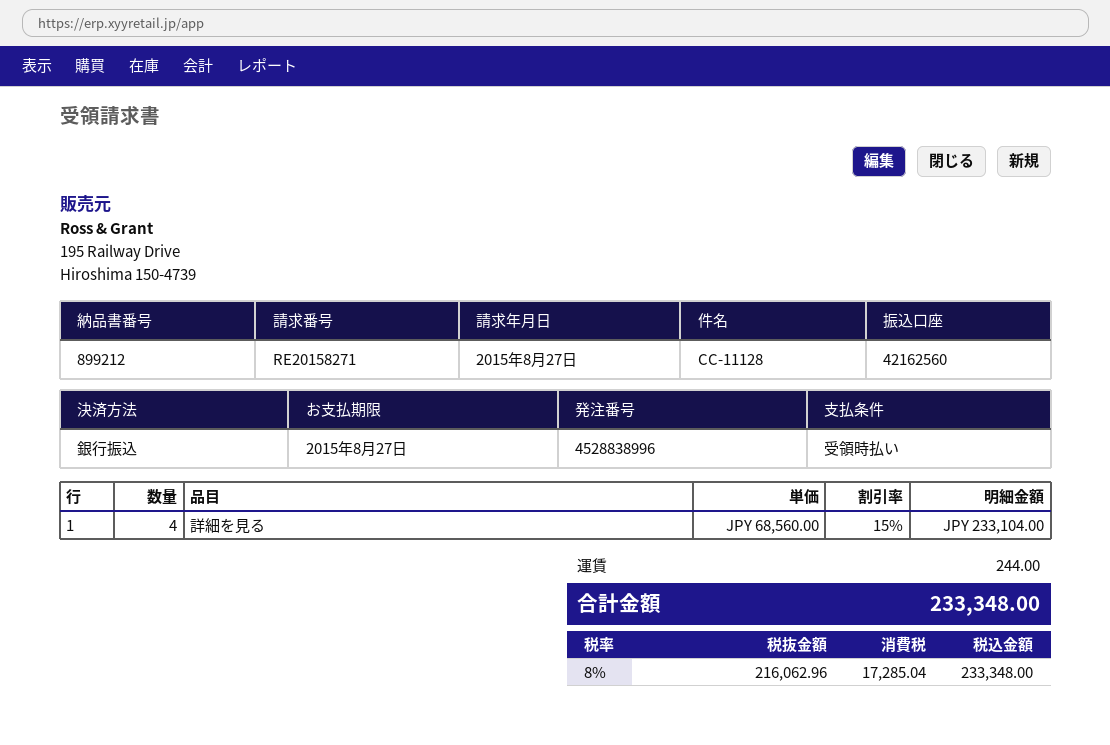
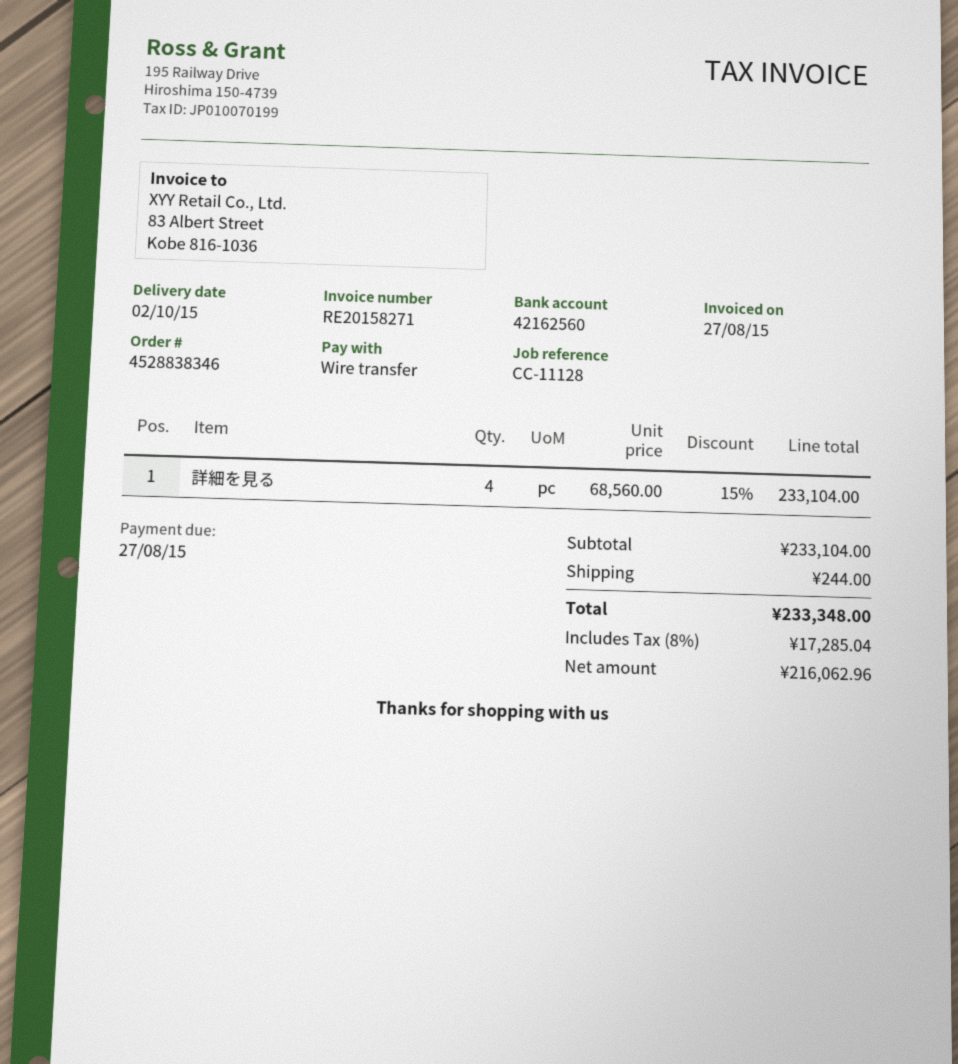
order number: 4528838996 -> 4528838346

